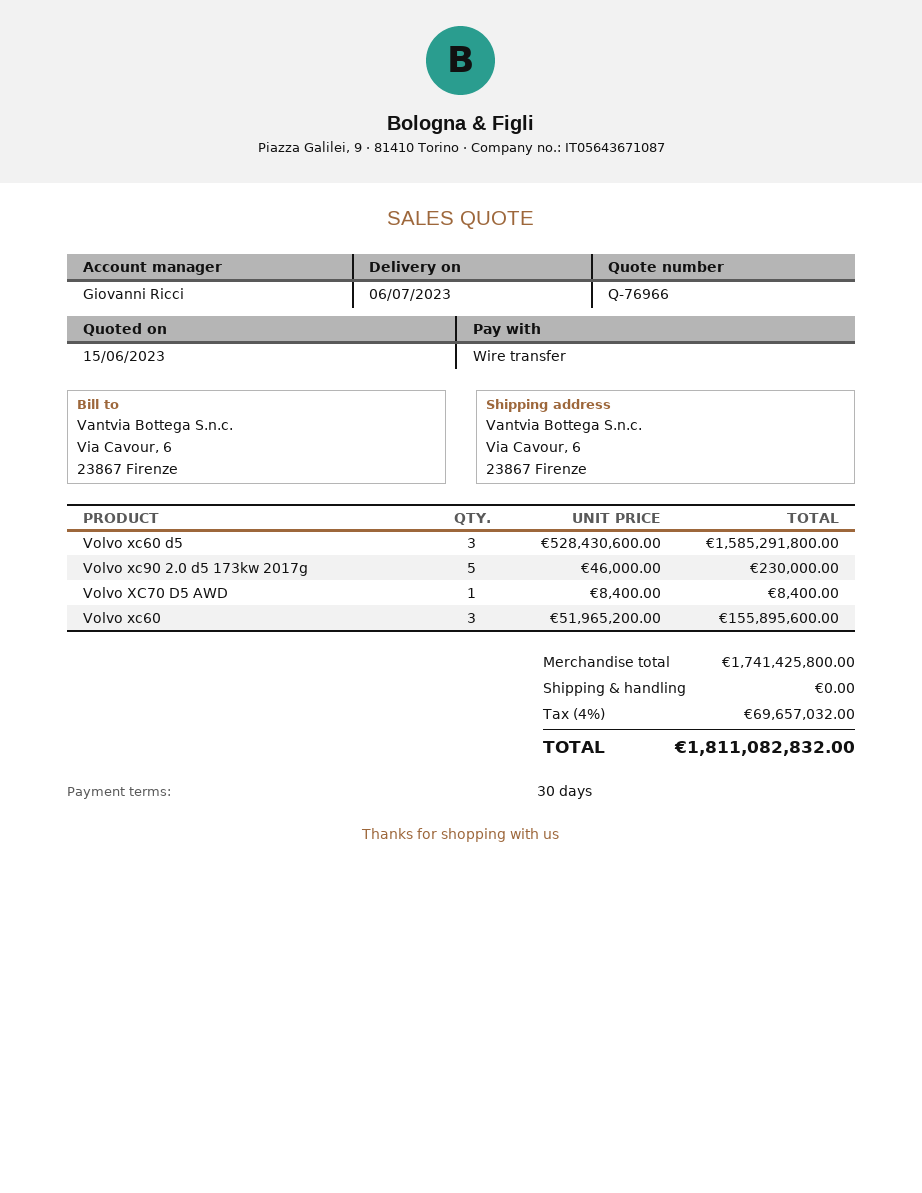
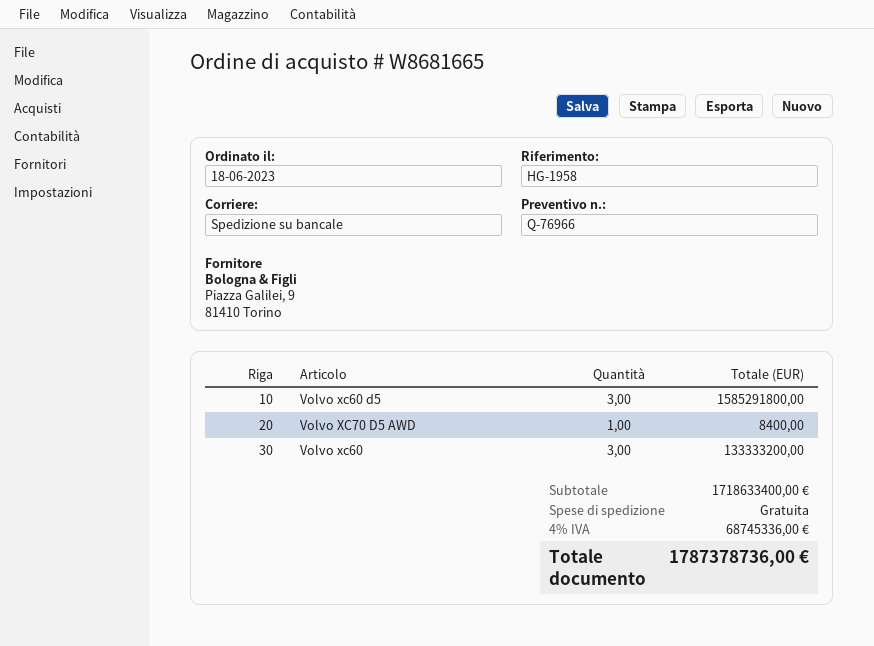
Volvo xc90 2.0 d5 173kw 2017g: 5 for 230000.00 -> none
Volvo xc60: 3 for 155895600.00 -> 3 for 133333200.00
subtotal: 1741425800.00 -> 1718633400.00
tax: 4% = 69657032.00 -> 4% = 68745336.00
total: 1811082832.00 -> 1787378736.00

